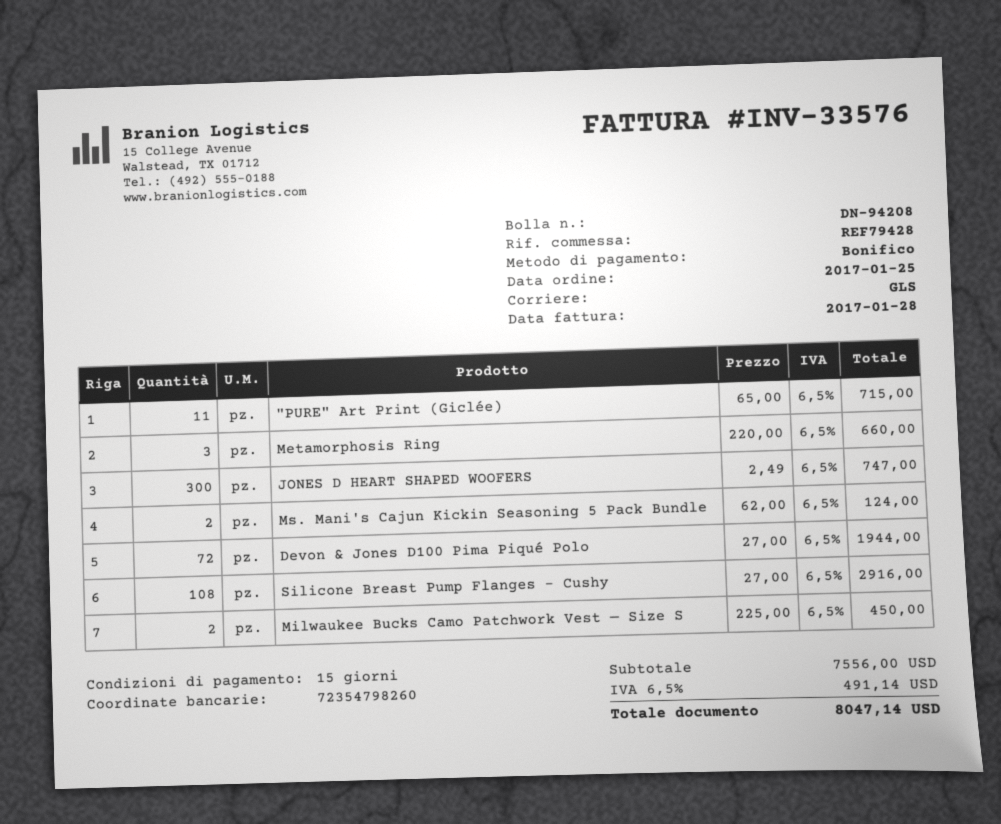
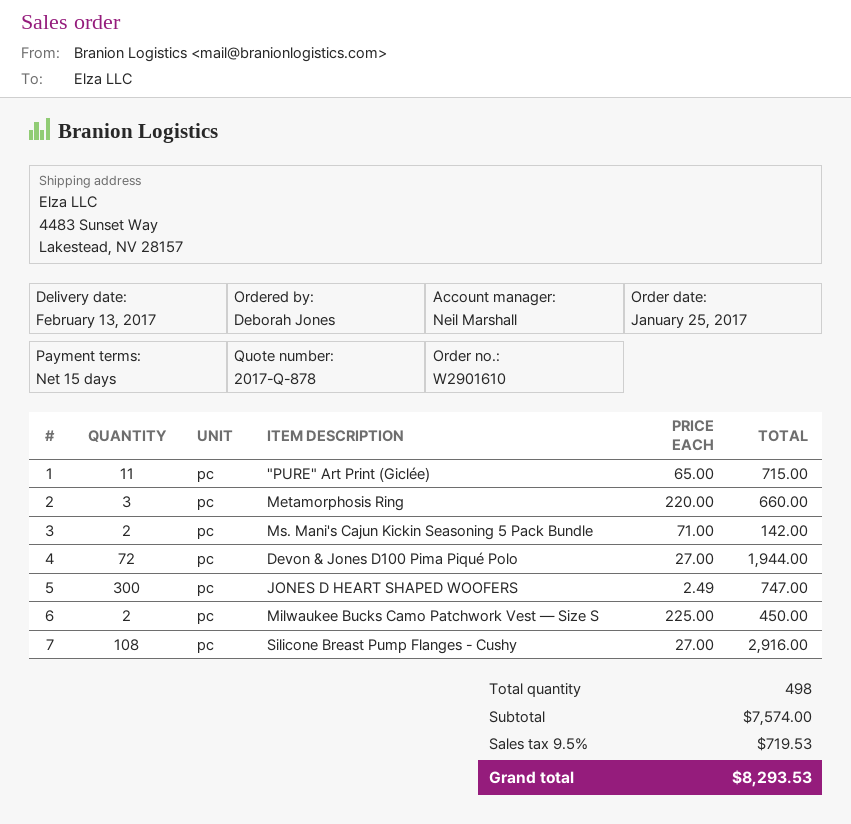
Ms. Mani's Cajun Kickin Seasoning 5 Pack Bundle: 2 x 62.00 = 124.00 -> 2 x 71.00 = 142.00
subtotal: 7556.00 -> 7574.00
tax: 6.5% = 491.14 -> 9.5% = 719.53
total: 8047.14 -> 8293.53

